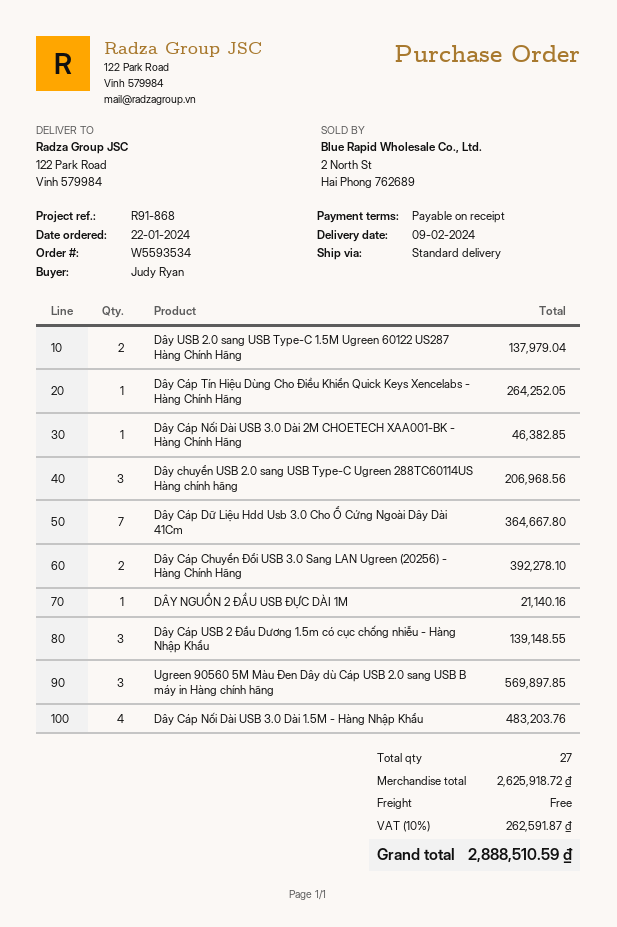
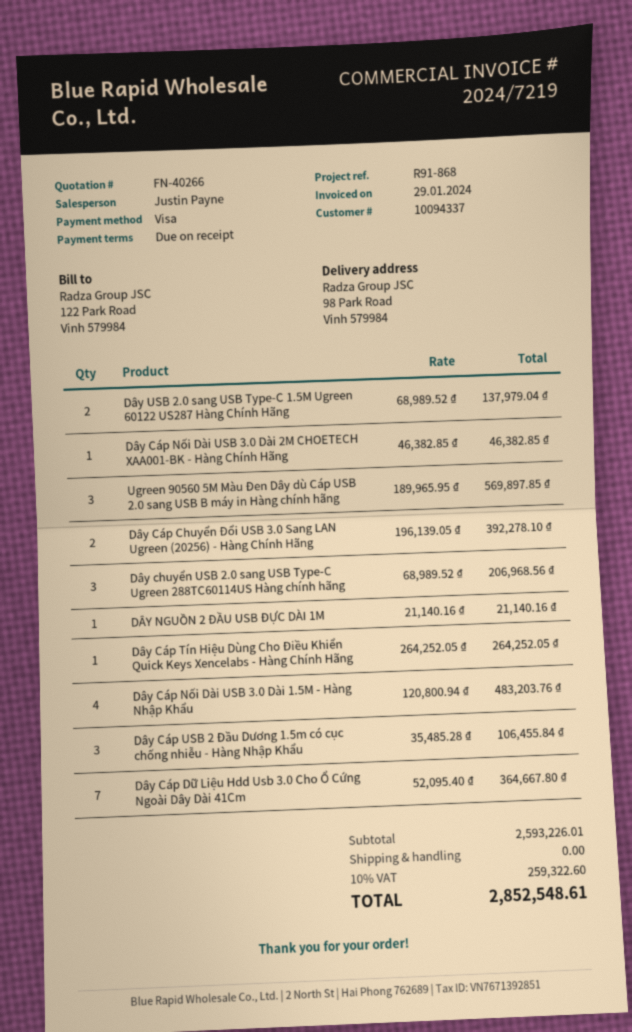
ship to: 122 Park Road, Vinh 579984 -> 98 Park Road, Vinh 579984
Dây Cáp USB 2 Đầu Dương 1.5m có cục chống nhiễu - Hàng Nhập Khẩu: 3 for 139148.55 -> 3 for 106455.84
subtotal: 2625918.72 -> 2593226.01
tax: 10% = 262591.87 -> 10% = 259322.60
total: 2888510.59 -> 2852548.61

